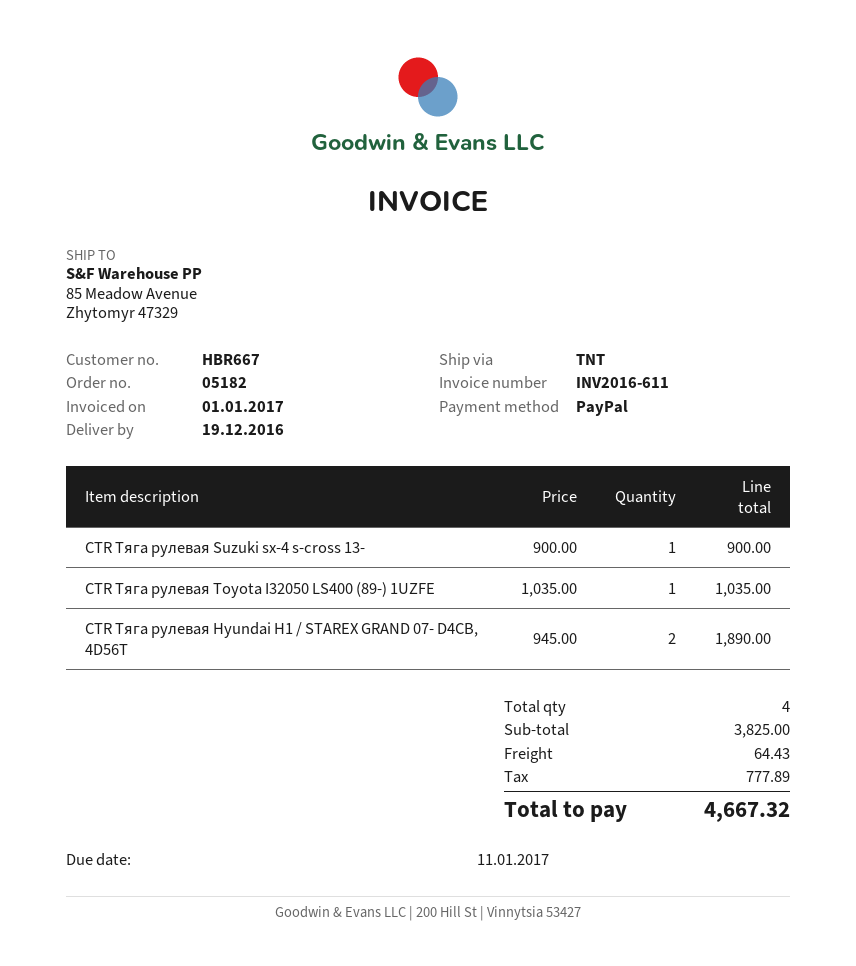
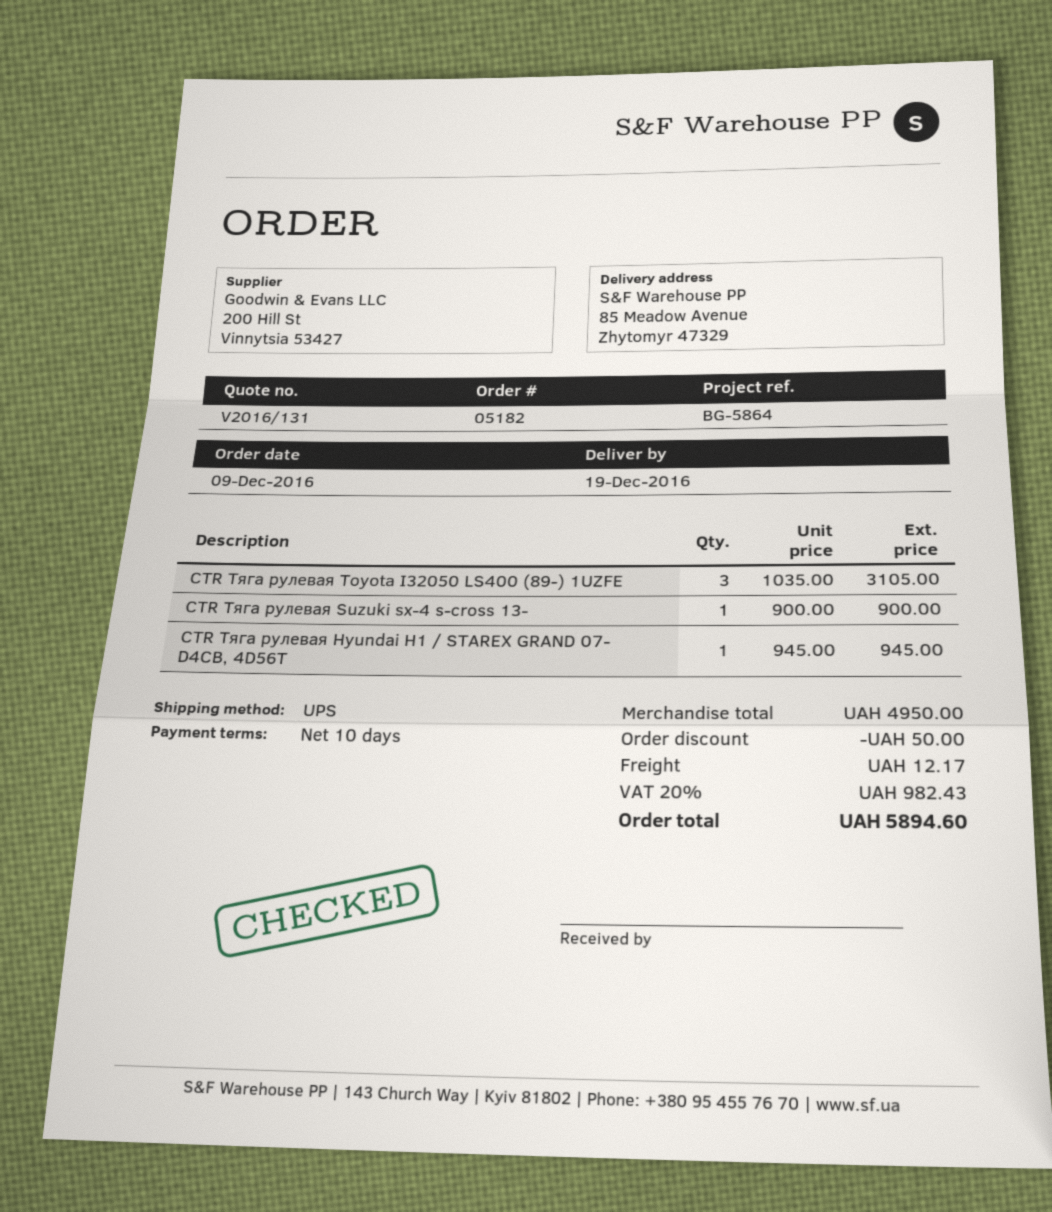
shipping method: TNT -> UPS
CTR Тяга рулевая Toyota I32050 LS400 (89-) 1UZFE: 1 x 1035.00 = 1035.00 -> 3 x 1035.00 = 3105.00
CTR Тяга рулевая Hyundai H1 / STAREX GRAND 07- D4CB, 4D56T: 2 x 945.00 = 1890.00 -> 1 x 945.00 = 945.00
subtotal: 3825.00 -> 4950.00
discount: none -> 50.00
shipping: 64.43 -> 12.17
tax: 777.89 -> 982.43
total: 4667.32 -> 5894.60

